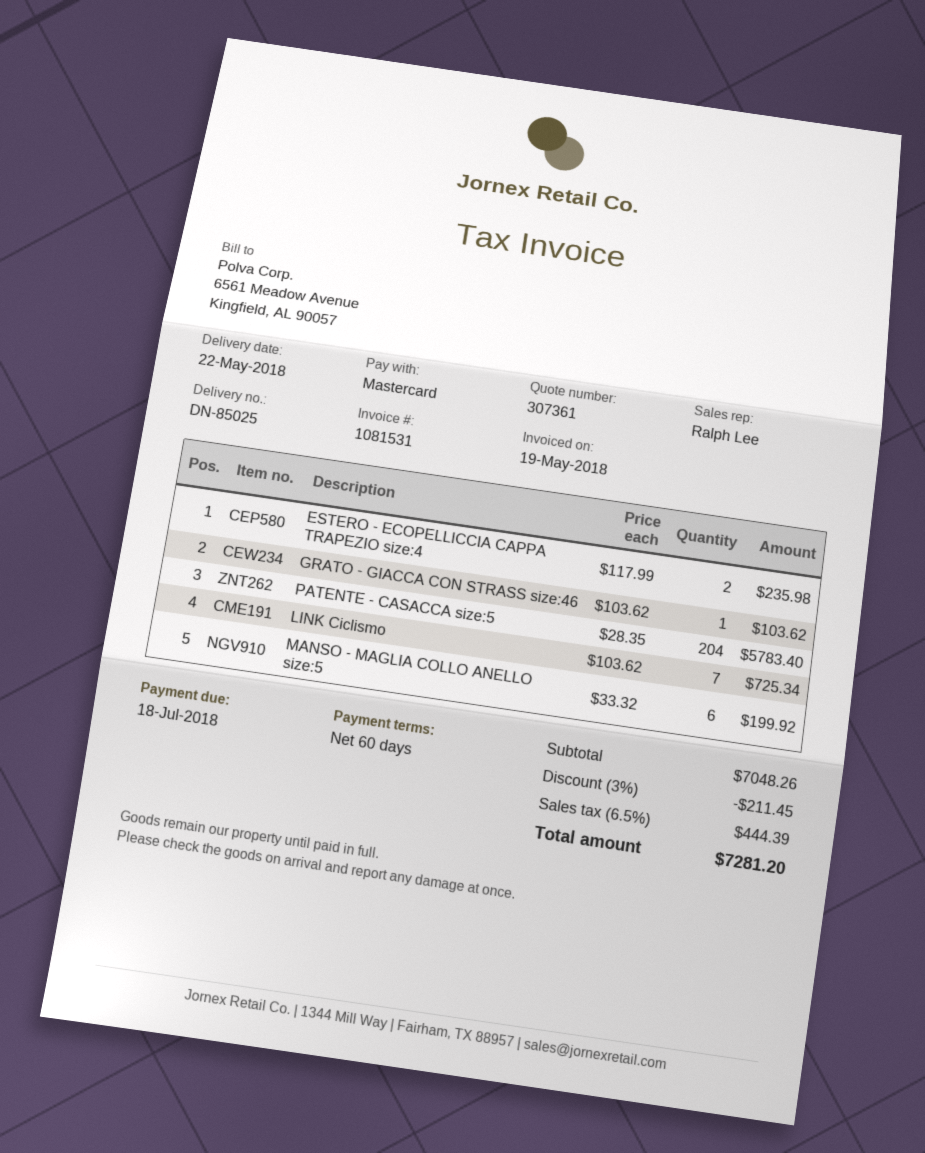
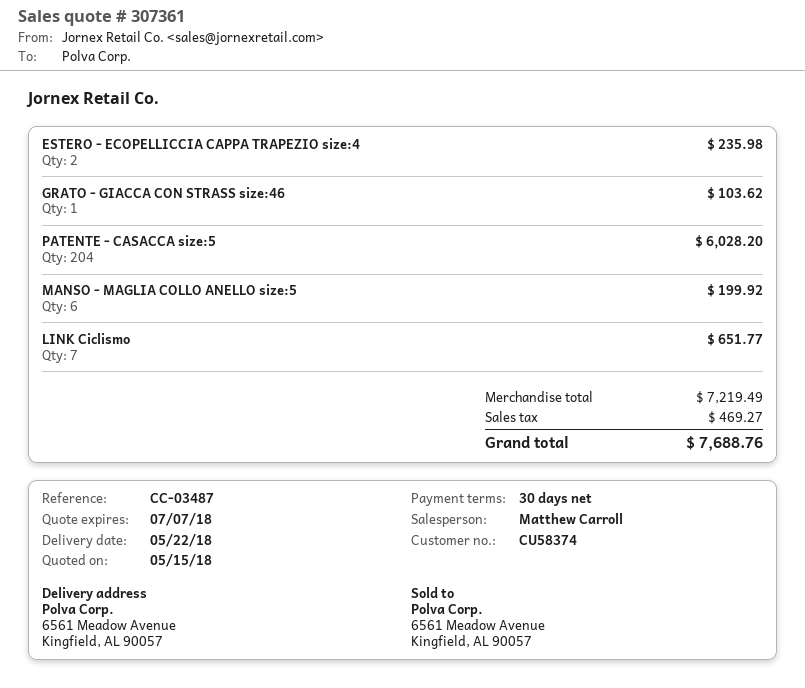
payment terms: 60 days -> 30 days
sales rep: Ralph Lee -> Matthew Carroll
PATENTE - CASACCA size:5: 204 for 5783.40 -> 204 for 6028.20
LINK Ciclismo: 7 for 725.34 -> 7 for 651.77
subtotal: 7048.26 -> 7219.49
discount: 3% = 211.45 -> none
tax: 444.39 -> 469.27
total: 7281.20 -> 7688.76

